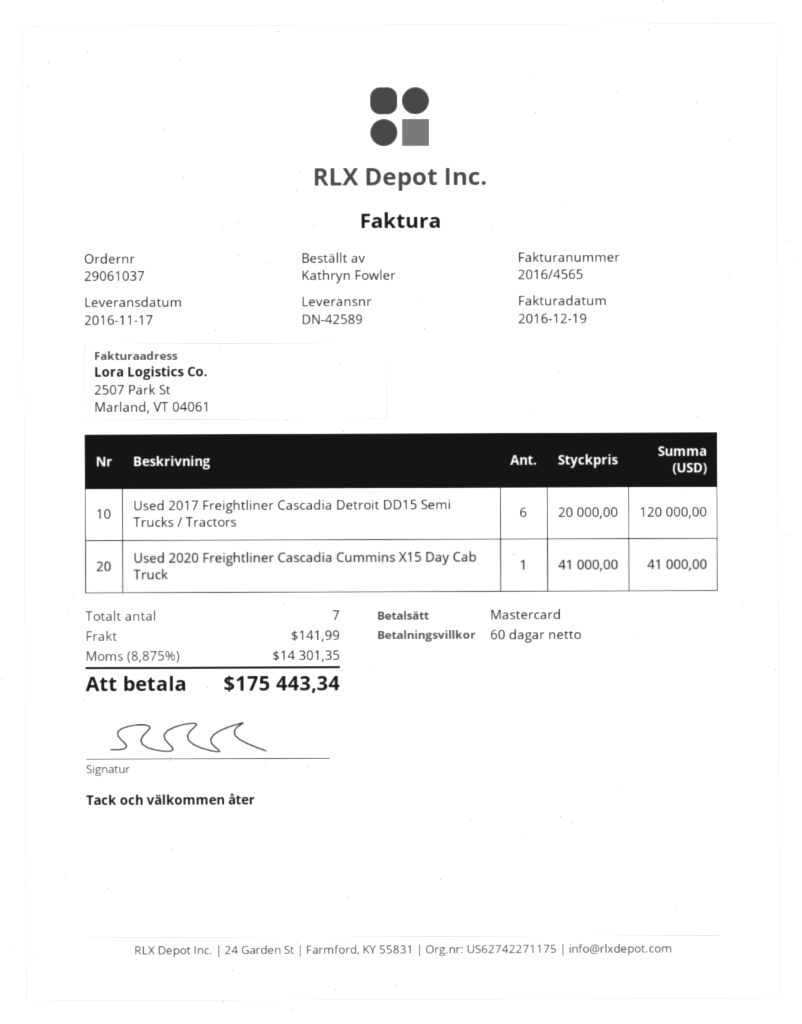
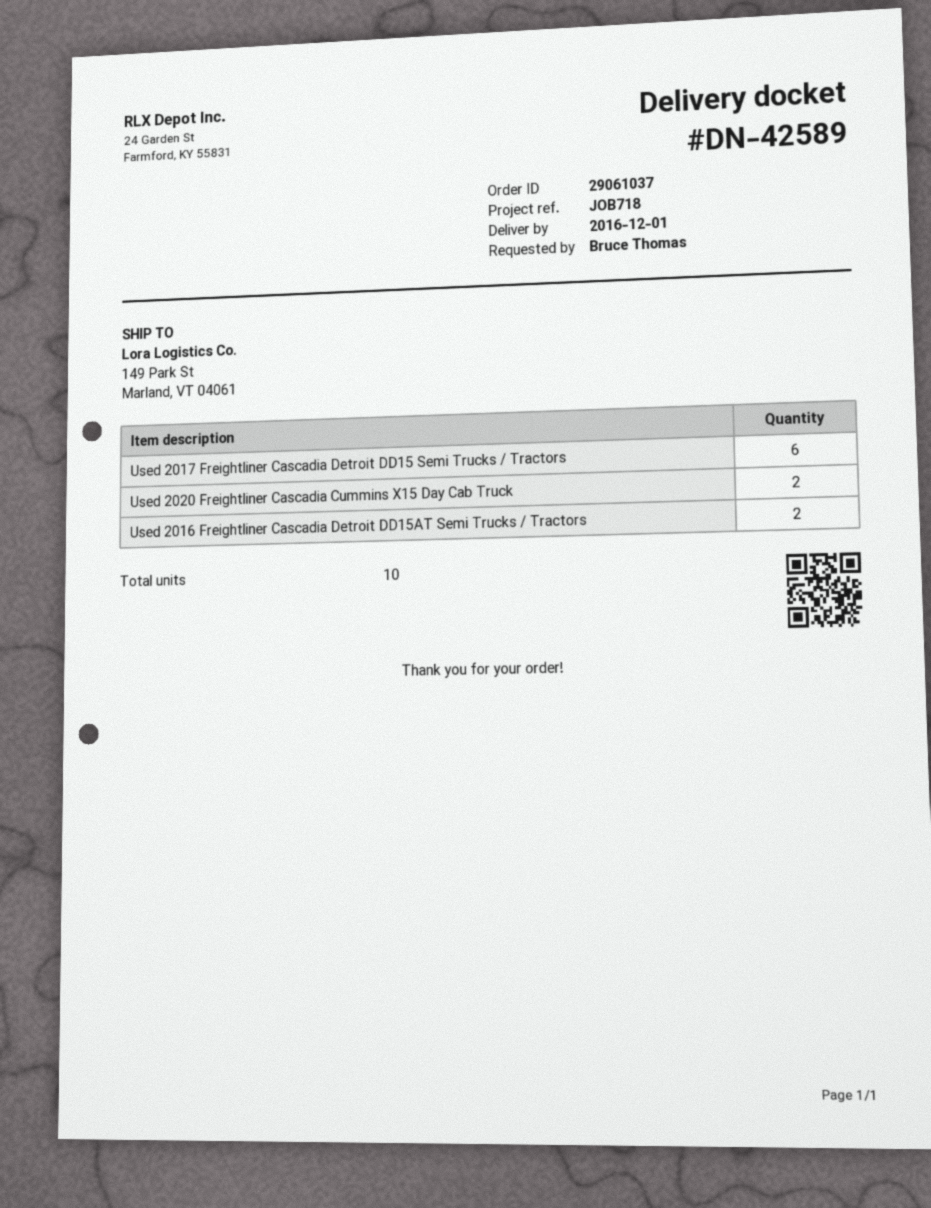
delivery date: 2016-11-17 -> 2016-12-01
ordered by: Kathryn Fowler -> Bruce Thomas
Used 2020 Freightliner Cascadia Cummins X15 Day Cab Truck: 1 -> 2
Used 2016 Freightliner Cascadia Detroit DD15AT Semi Trucks / Tractors: none -> 2
total quantity: 7 -> 10

